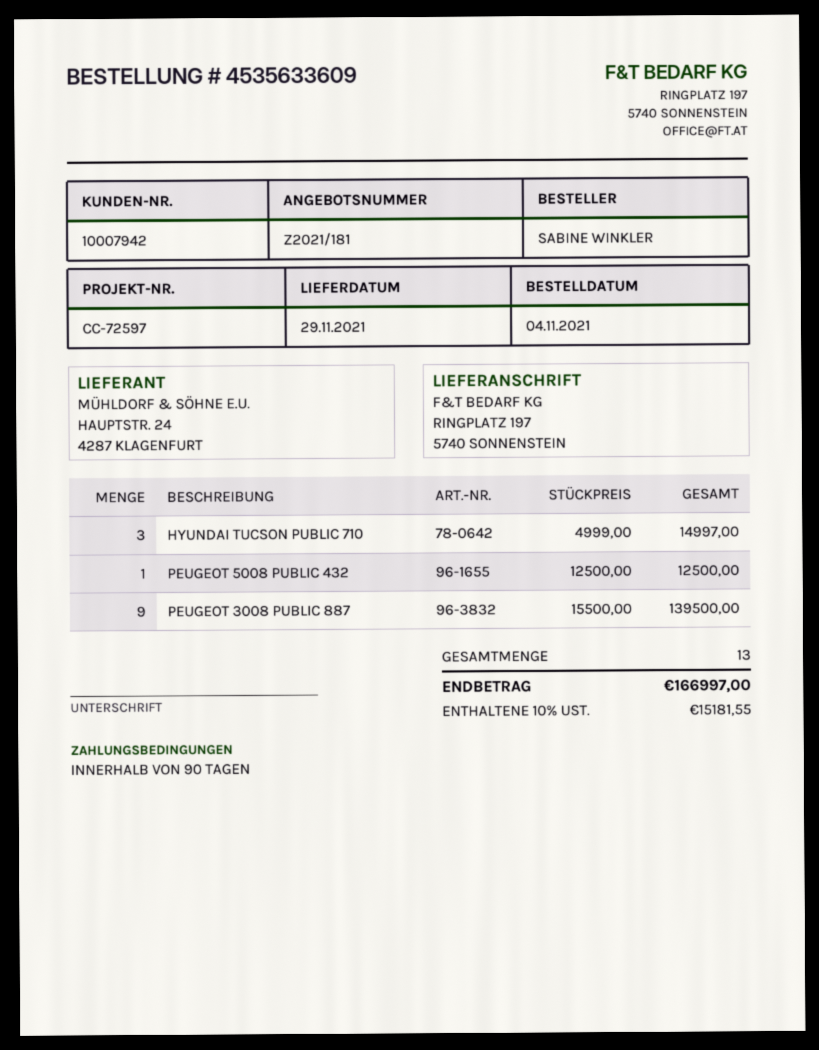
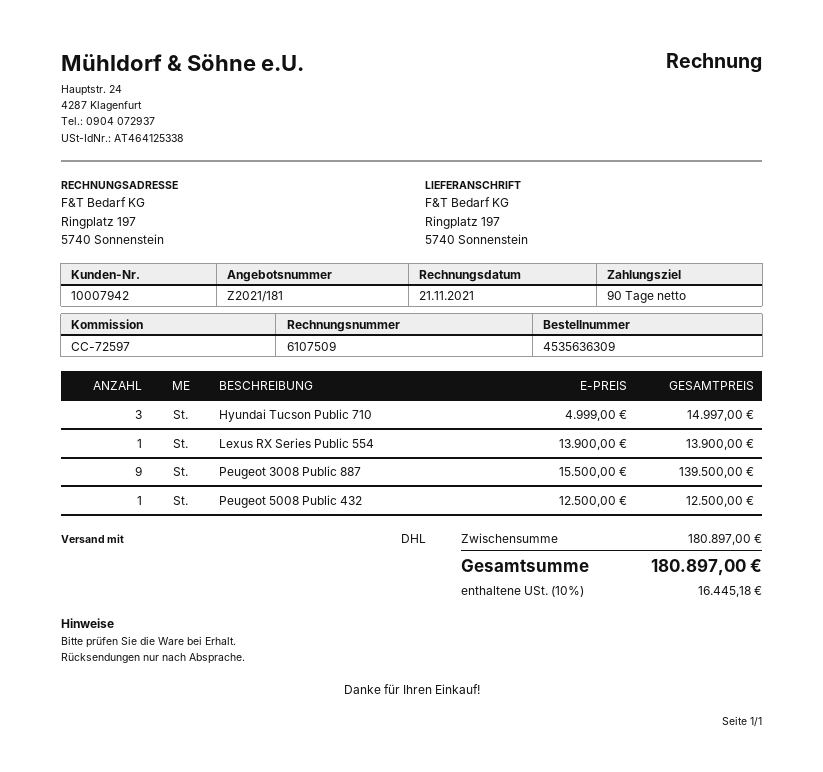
order number: 4535633609 -> 4535636309
Lexus RX Series Public 554: none -> 1 x 13900.00 = 13900.00
tax: 10% = 15181.55 -> 10% = 16445.18
total: 166997.00 -> 180897.00

